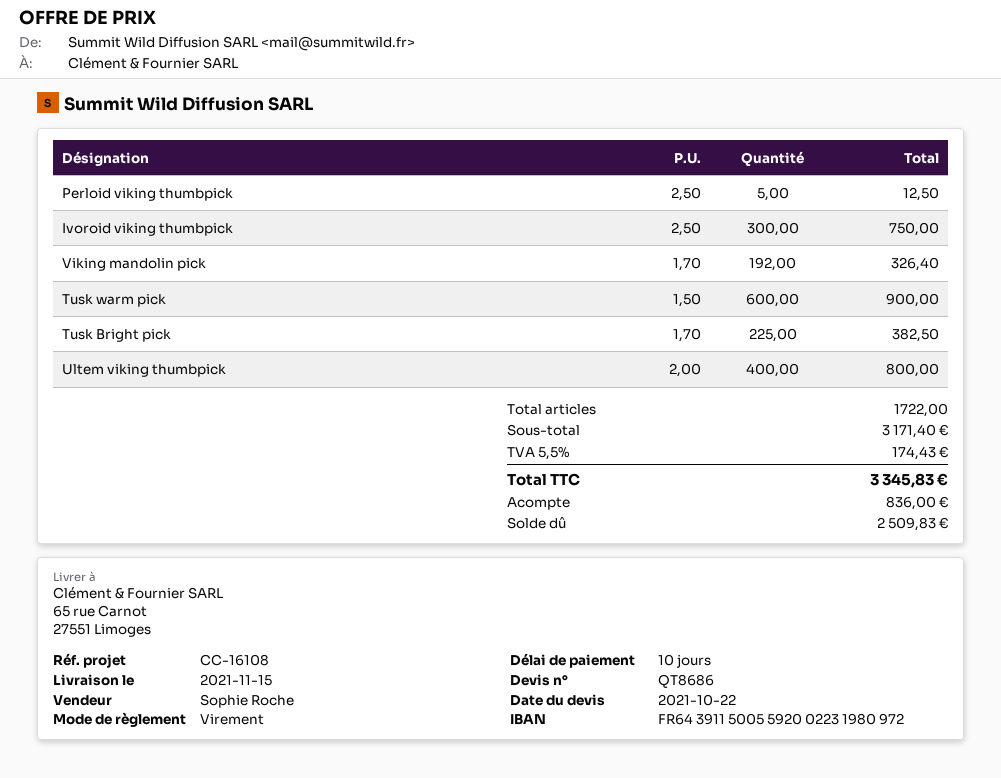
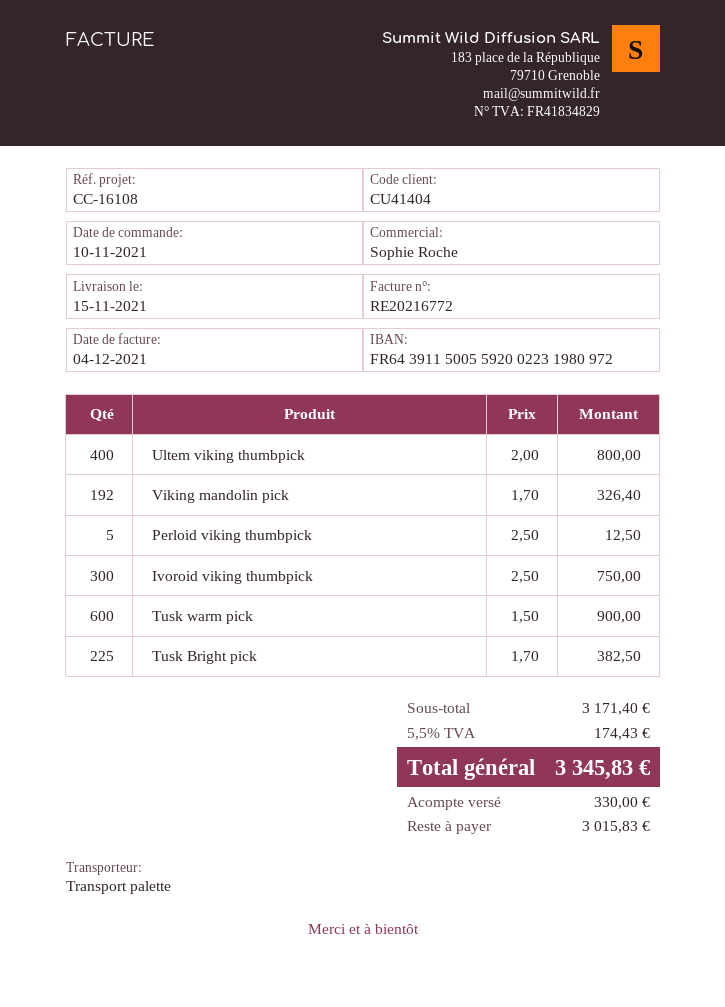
deposit: 836.00 -> 330.00
balance: 2509.83 -> 3015.83

